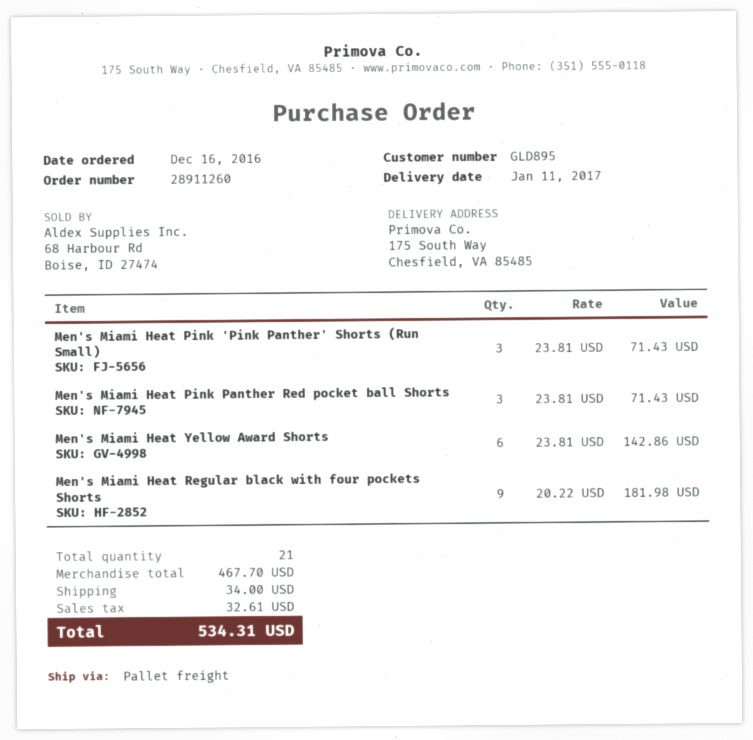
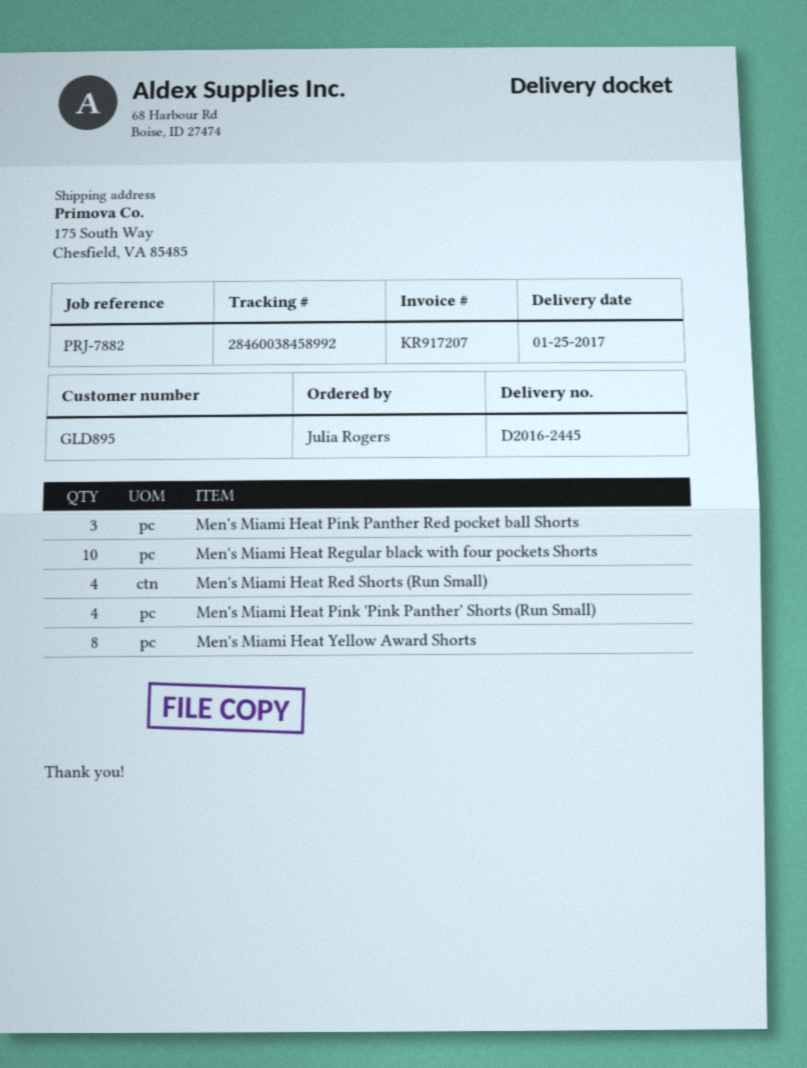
delivery date: 2017-01-11 -> 2017-01-25
Men's Miami Heat Pink 'Pink Panther' Shorts (Run Small): 3 -> 4
Men's Miami Heat Yellow Award Shorts: 6 -> 8
Men's Miami Heat Regular black with four pockets Shorts: 9 -> 10
Men's Miami Heat Red Shorts (Run Small): none -> 4

